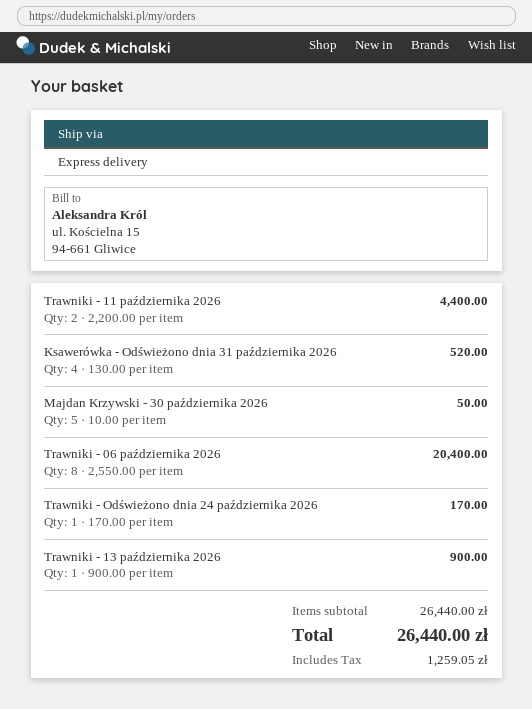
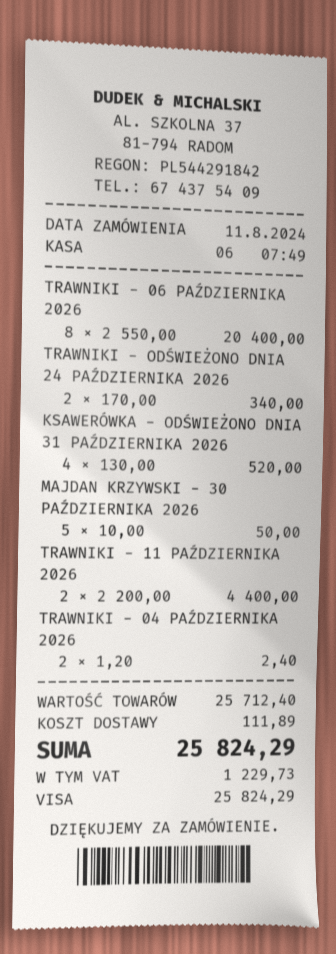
Trawniki - Odświeżono dnia 24 października 2026: 1 x 170.00 = 170.00 -> 2 x 170.00 = 340.00
Trawniki - 13 października 2026: 1 x 900.00 = 900.00 -> none
TRAWNIKI - 04 PAŹDZIERNIKA 2026: none -> 2 x 1.20 = 2.40
subtotal: 26440.00 -> 25712.40
shipping: none -> 111.89
tax: 1259.05 -> 1229.73
total: 26440.00 -> 25824.29

